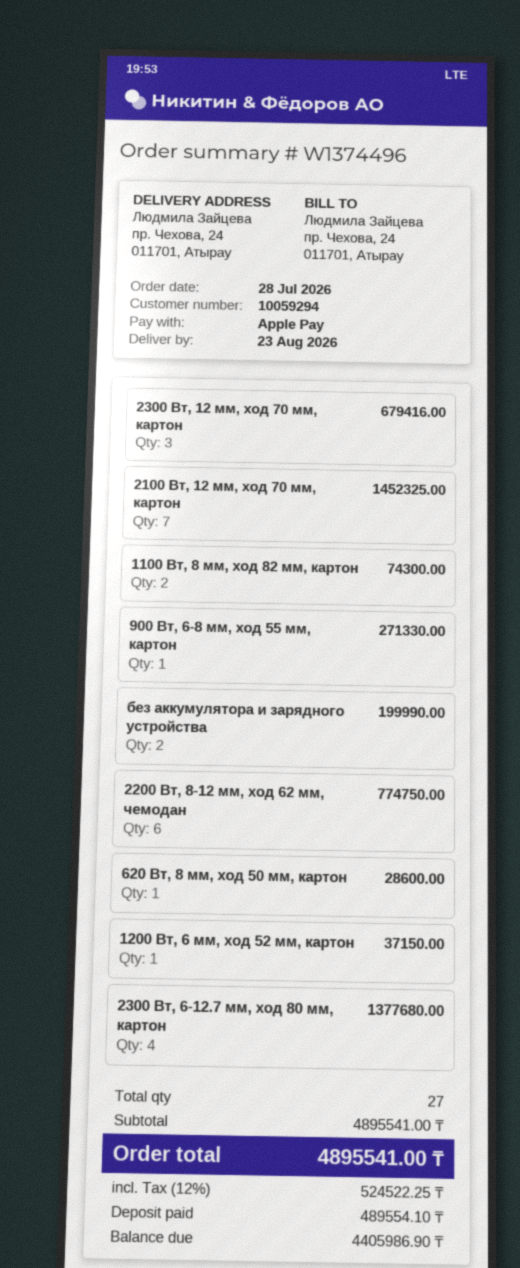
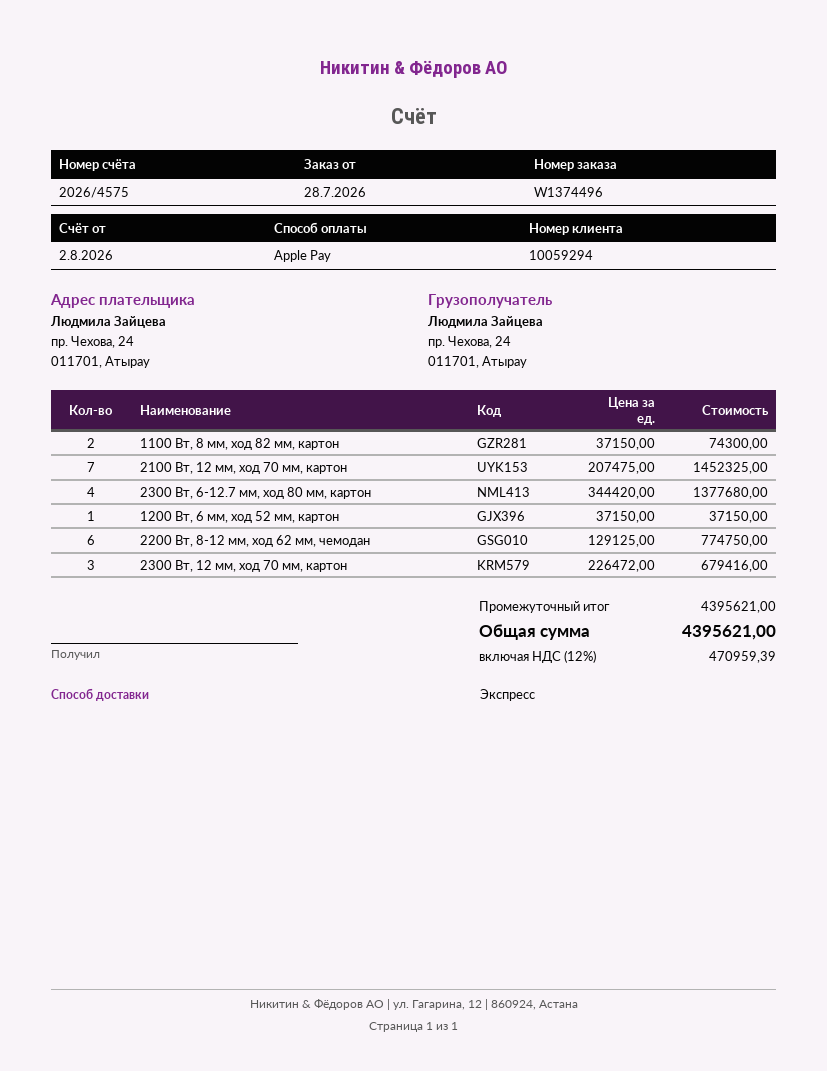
900 Вт, 6-8 мм, ход 55 мм, картон: 1 for 271330.00 -> none
без аккумулятора и зарядного устройства: 2 for 199990.00 -> none
620 Вт, 8 мм, ход 50 мм, картон: 1 for 28600.00 -> none
subtotal: 4895541.00 -> 4395621.00
tax: 12% = 524522.25 -> 12% = 470959.39
total: 4895541.00 -> 4395621.00

